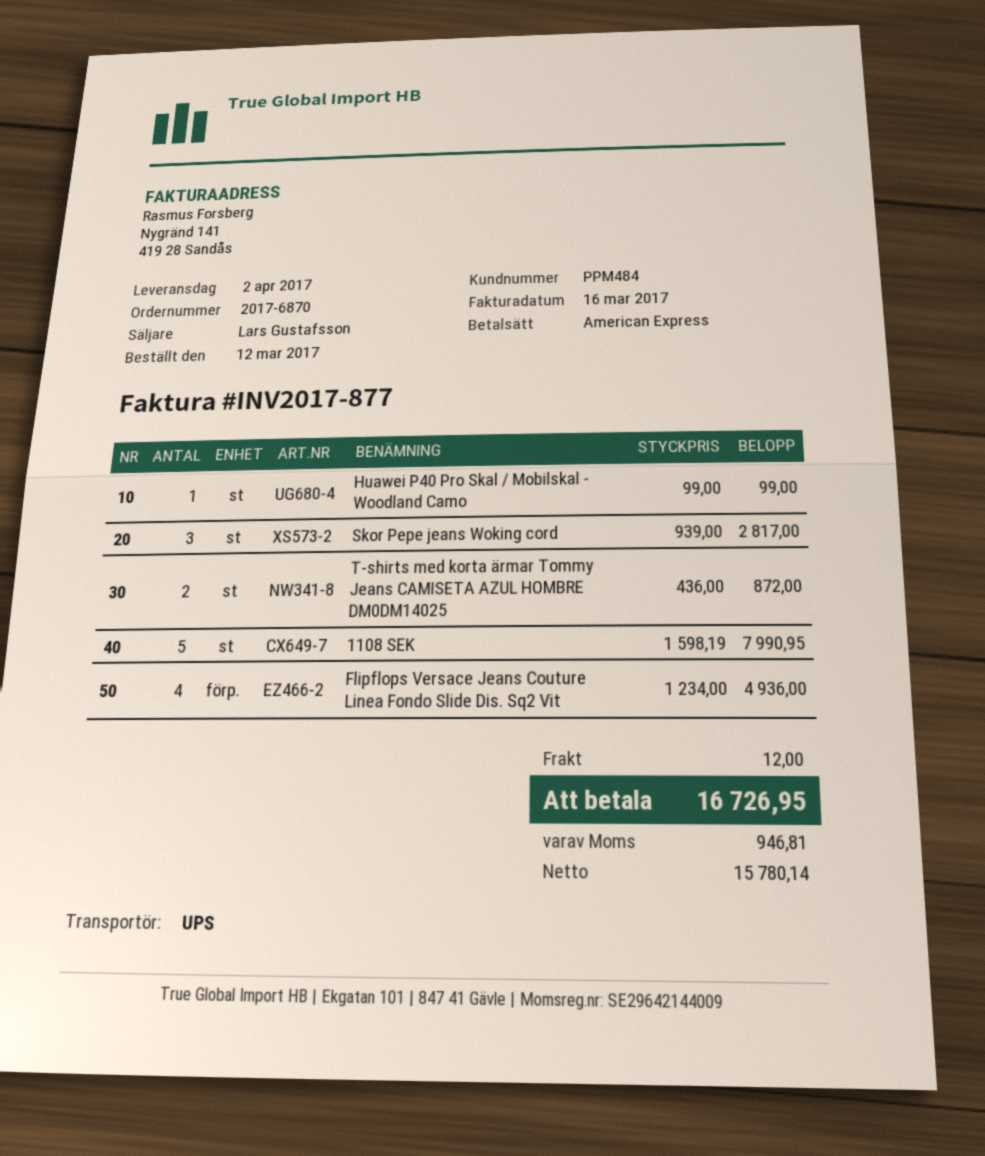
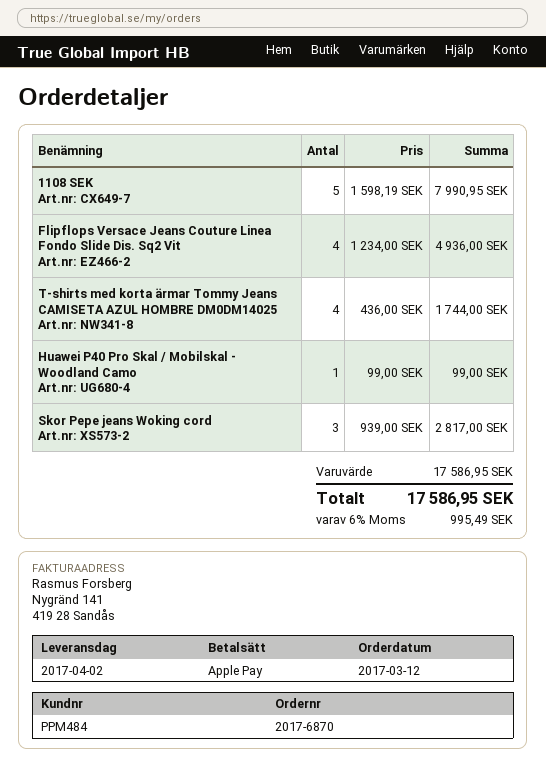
payment method: American Express -> Apple Pay
T-shirts med korta ärmar Tommy Jeans CAMISETA AZUL HOMBRE DM0DM14025: 2 x 436.00 = 872.00 -> 4 x 436.00 = 1744.00
shipping: 12.00 -> none
tax: 946.81 -> 995.49
total: 16726.95 -> 17586.95

